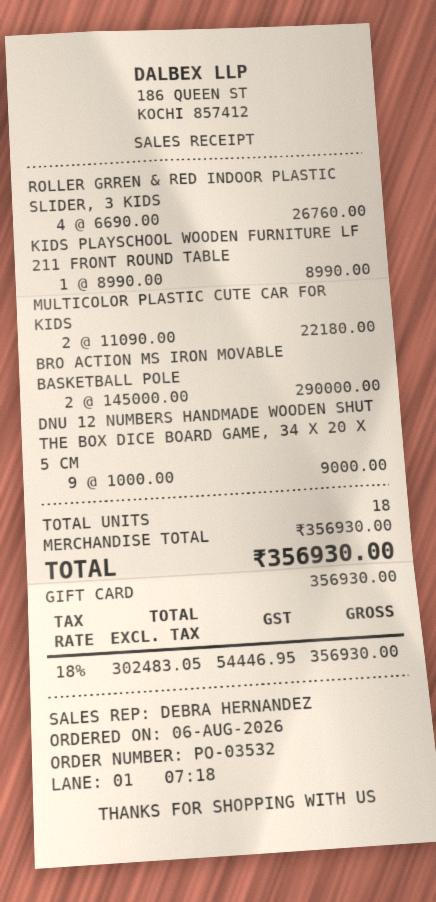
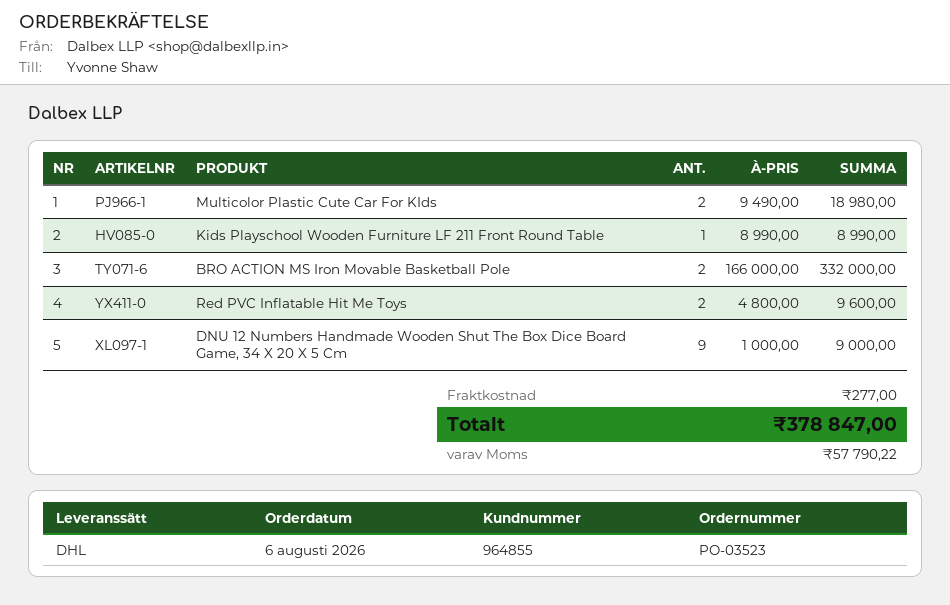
order number: PO-03532 -> PO-03523
ROLLER GRREN & RED INDOOR PLASTIC SLIDER, 3 KIDS: 4 x 6690.00 = 26760.00 -> none
MULTICOLOR PLASTIC CUTE CAR FOR KIDS: 2 x 11090.00 = 22180.00 -> 2 x 9490.00 = 18980.00
BRO ACTION MS IRON MOVABLE BASKETBALL POLE: 2 x 145000.00 = 290000.00 -> 2 x 166000.00 = 332000.00
Red PVC Inflatable Hit Me Toys: none -> 2 x 4800.00 = 9600.00
shipping: none -> 277.00
tax: 54446.95 -> 57790.22
total: 356930.00 -> 378847.00

